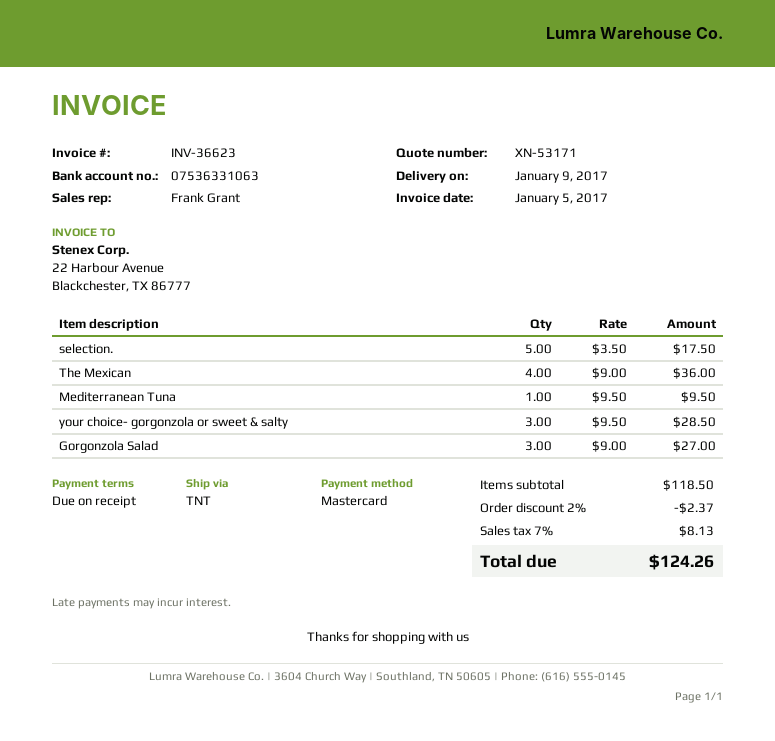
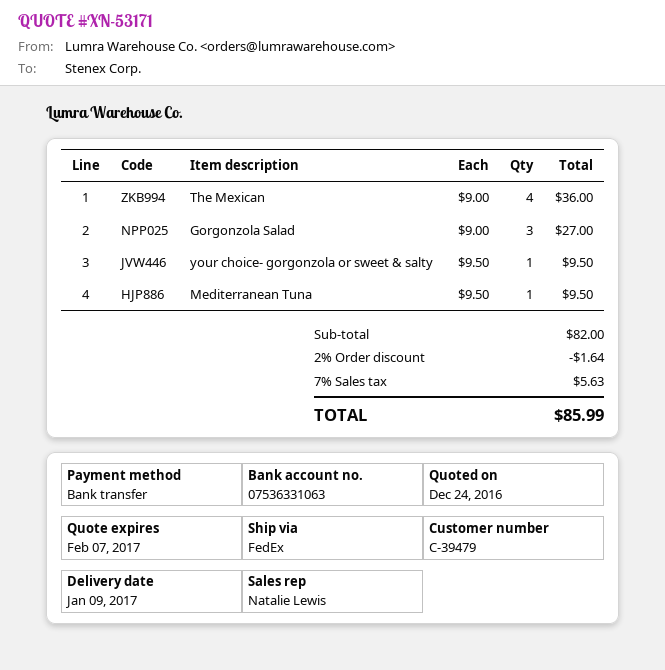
sales rep: Frank Grant -> Natalie Lewis
payment method: Mastercard -> bank transfer
shipping method: TNT -> FedEx
selection.: 5 x 3.50 = 17.50 -> none
your choice- gorgonzola or sweet & salty: 3 x 9.50 = 28.50 -> 1 x 9.50 = 9.50
subtotal: 118.50 -> 82.00
discount: 2% = 2.37 -> 2% = 1.64
tax: 7% = 8.13 -> 7% = 5.63
total: 124.26 -> 85.99

